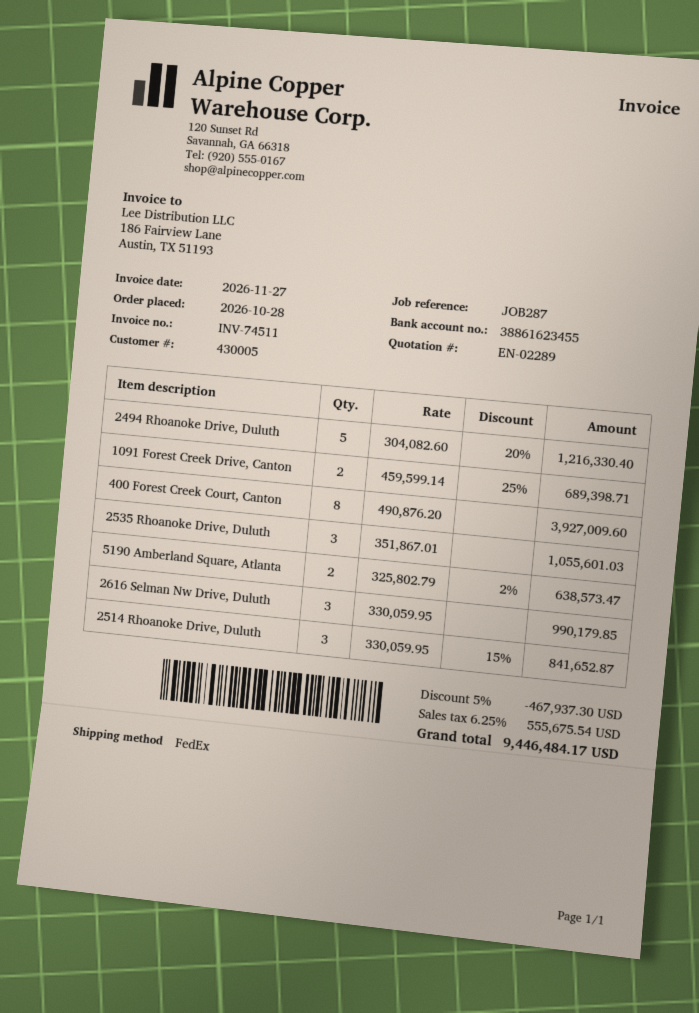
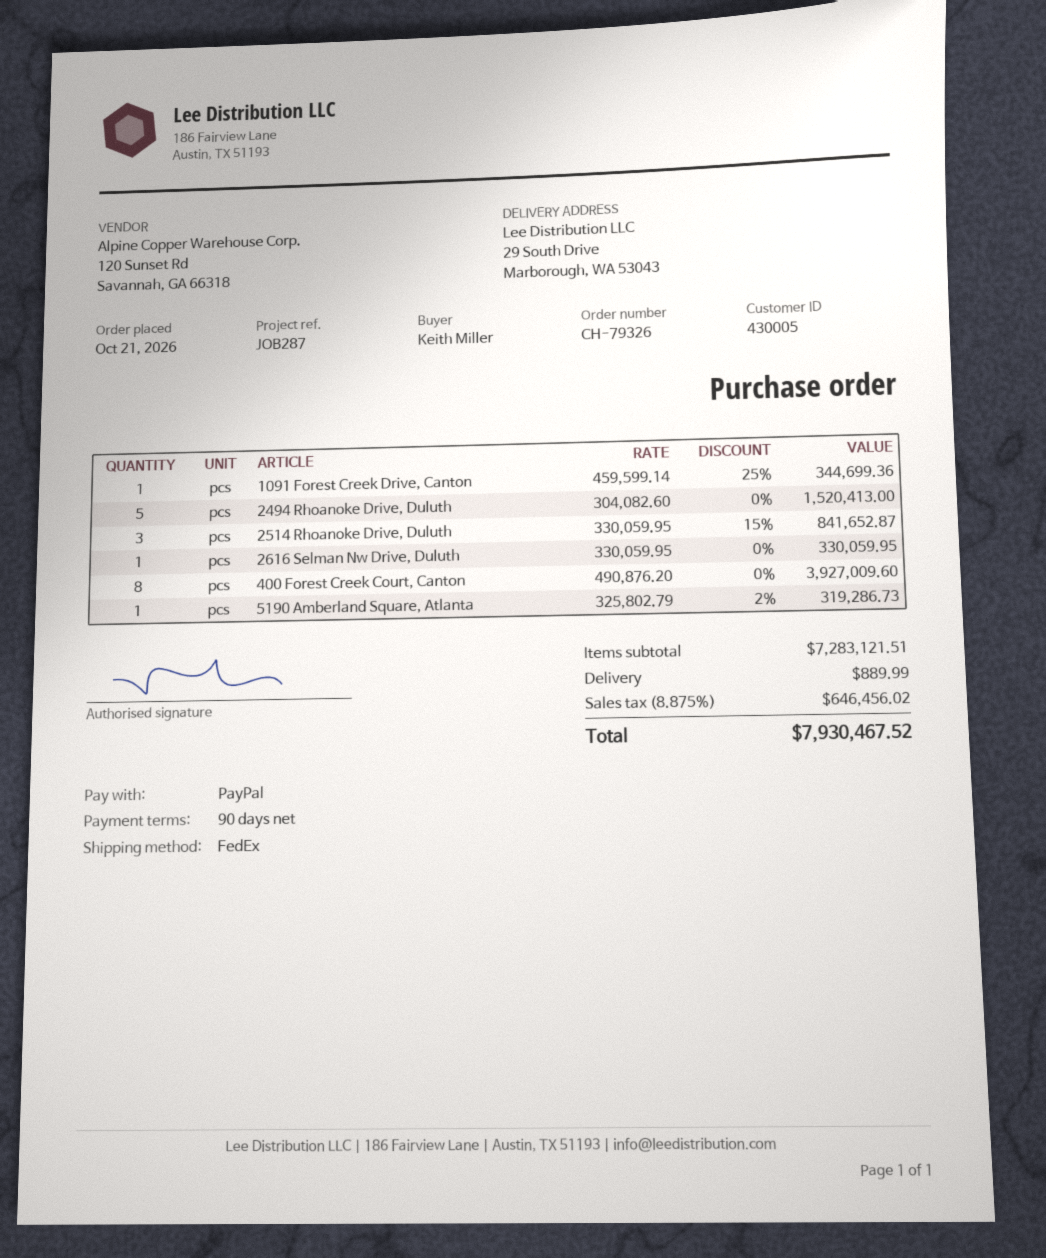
order date: 2026-10-28 -> 2026-10-21
2494 Rhoanoke Drive, Duluth: 5 x 304082.60 - 20% = 1216330.40 -> 5 x 304082.60 = 1520413.00
1091 Forest Creek Drive, Canton: 2 x 459599.14 - 25% = 689398.71 -> 1 x 459599.14 - 25% = 344699.36
2535 Rhoanoke Drive, Duluth: 3 x 351867.01 = 1055601.03 -> none
5190 Amberland Square, Atlanta: 2 x 325802.79 - 2% = 638573.47 -> 1 x 325802.79 - 2% = 319286.73
2616 Selman Nw Drive, Duluth: 3 x 330059.95 = 990179.85 -> 1 x 330059.95 = 330059.95
discount: 5% = 467937.30 -> none
shipping: none -> 889.99
tax: 6.25% = 555675.54 -> 8.875% = 646456.02
total: 9446484.17 -> 7930467.52

